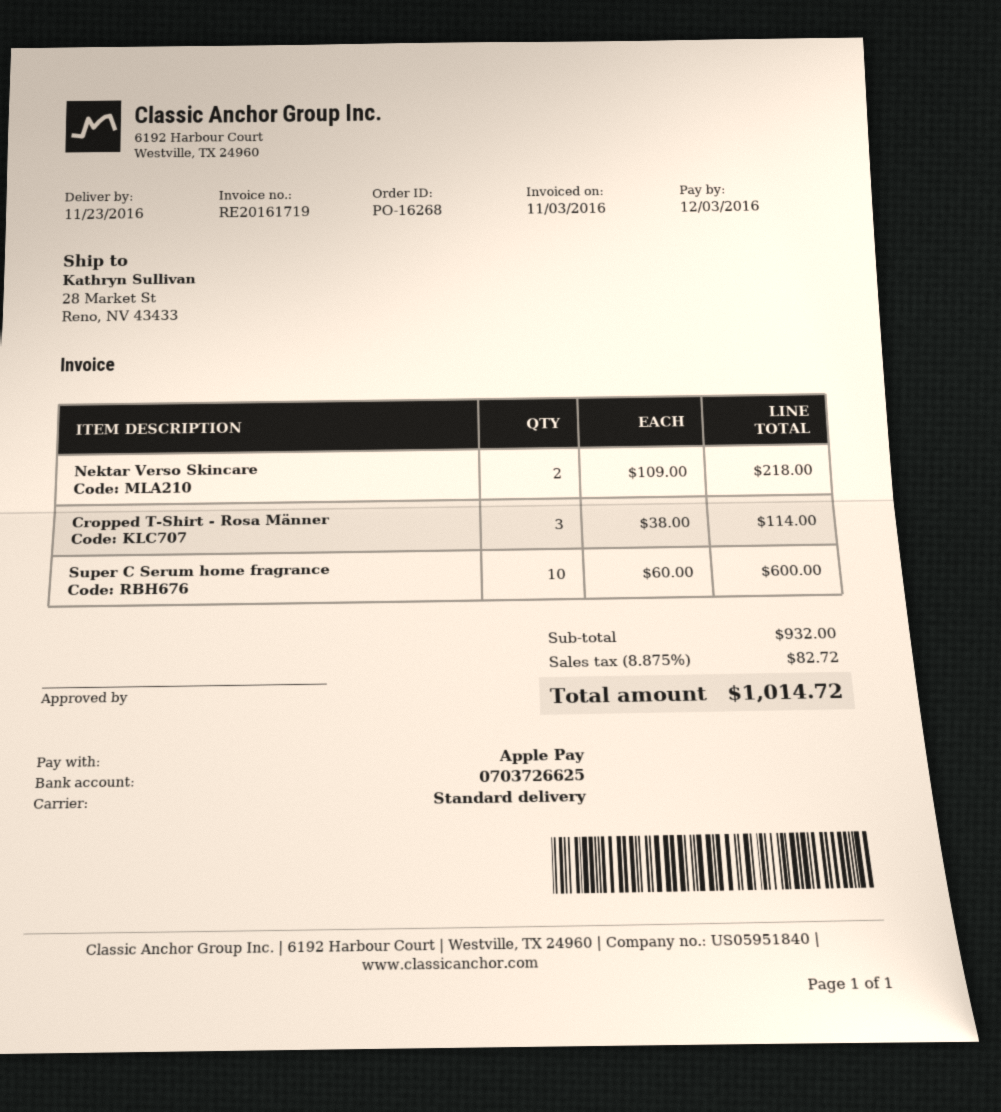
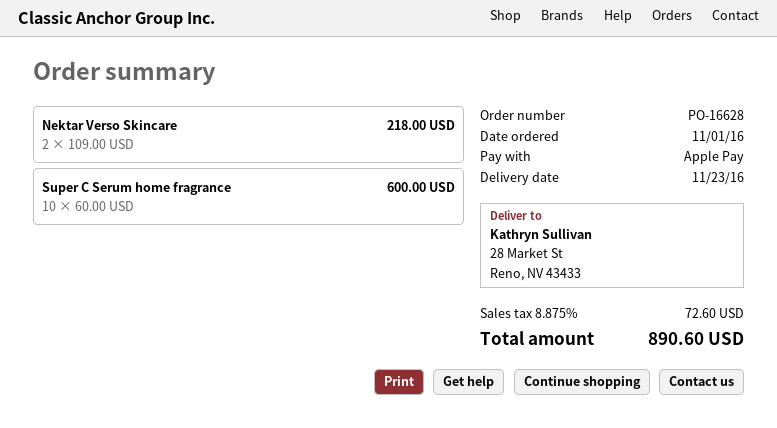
order number: PO-16268 -> PO-16628
Cropped T-Shirt - Rosa Männer: 3 x 38.00 = 114.00 -> none
tax: 8.875% = 82.72 -> 8.875% = 72.60
total: 1014.72 -> 890.60

